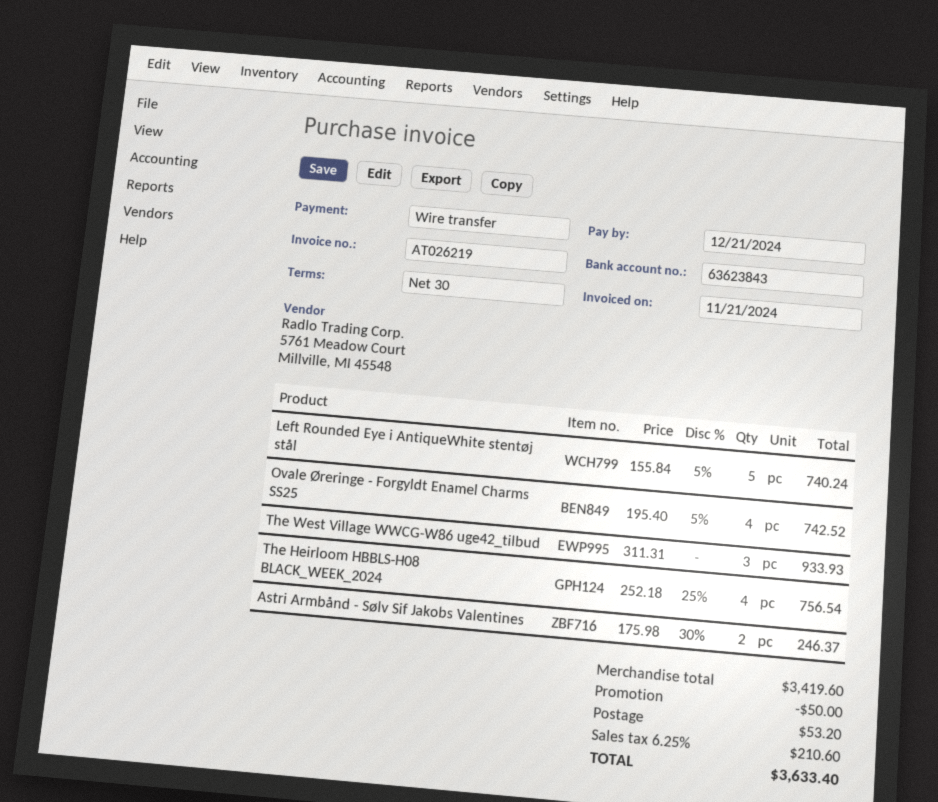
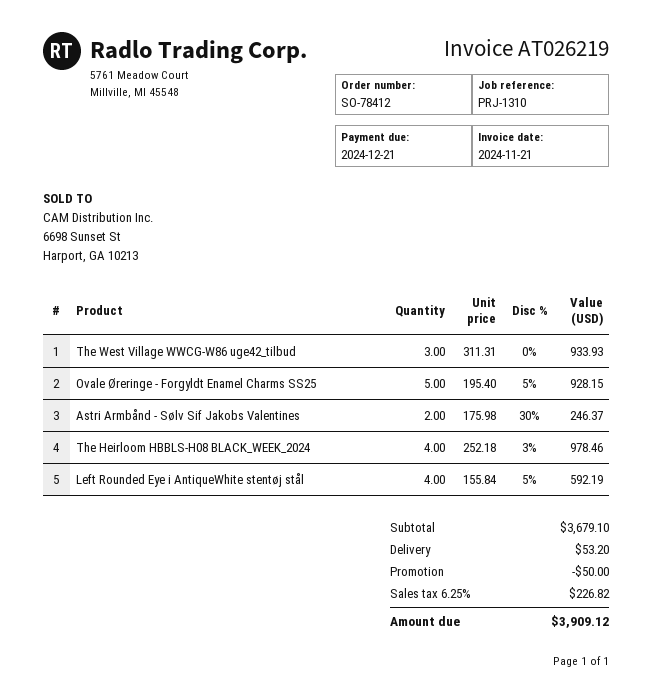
Left Rounded Eye i AntiqueWhite stentøj stål: 5 x 155.84 - 5% = 740.24 -> 4 x 155.84 - 5% = 592.19
Ovale Øreringe - Forgyldt Enamel Charms SS25: 4 x 195.40 - 5% = 742.52 -> 5 x 195.40 - 5% = 928.15
The Heirloom HBBLS-H08 BLACK_WEEK_2024: 4 x 252.18 - 25% = 756.54 -> 4 x 252.18 - 3% = 978.46
subtotal: 3419.60 -> 3679.10
tax: 6.25% = 210.60 -> 6.25% = 226.82
total: 3633.40 -> 3909.12

